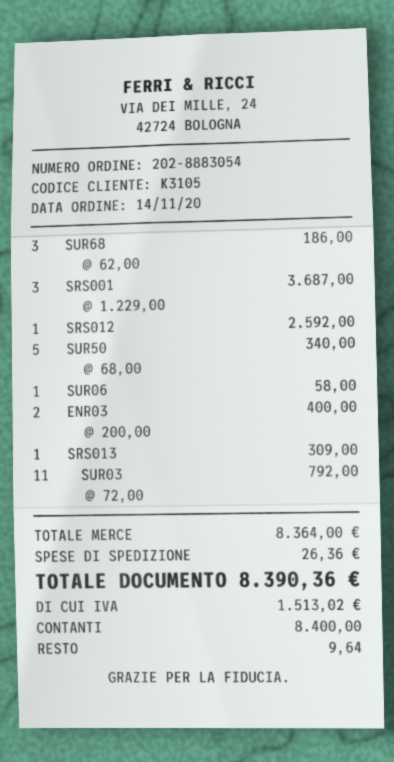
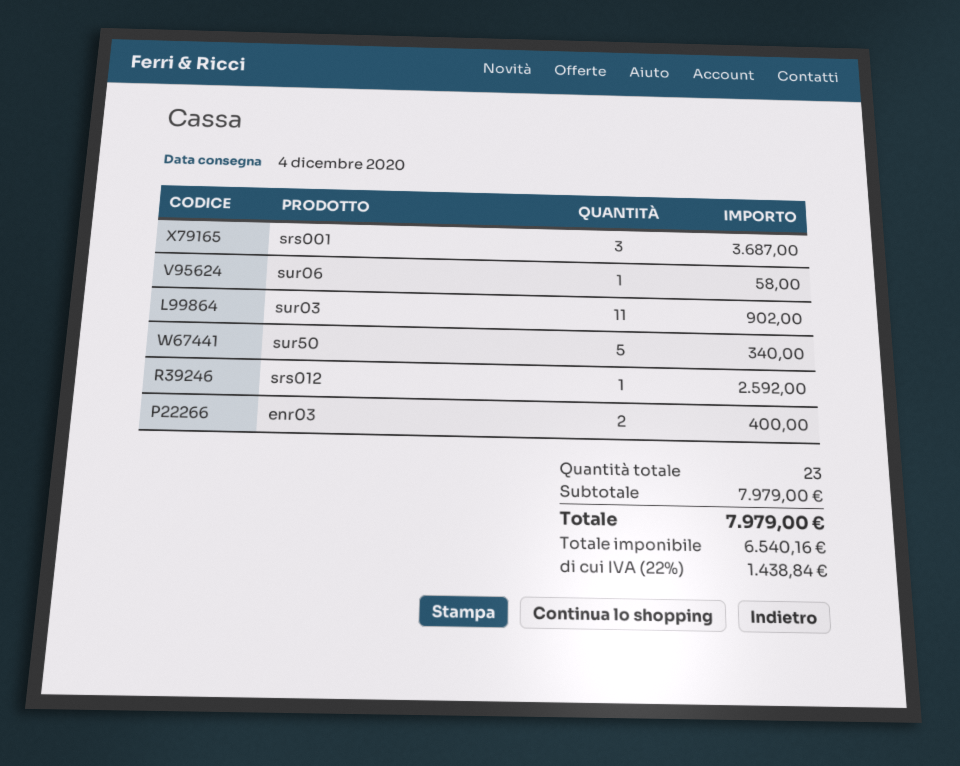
SUR68: 3 for 186.00 -> none
SRS013: 1 for 309.00 -> none
SUR03: 11 for 792.00 -> 11 for 902.00
subtotal: 8364.00 -> 7979.00
shipping: 26.36 -> none
tax: 1513.02 -> 1438.84
total: 8390.36 -> 7979.00

